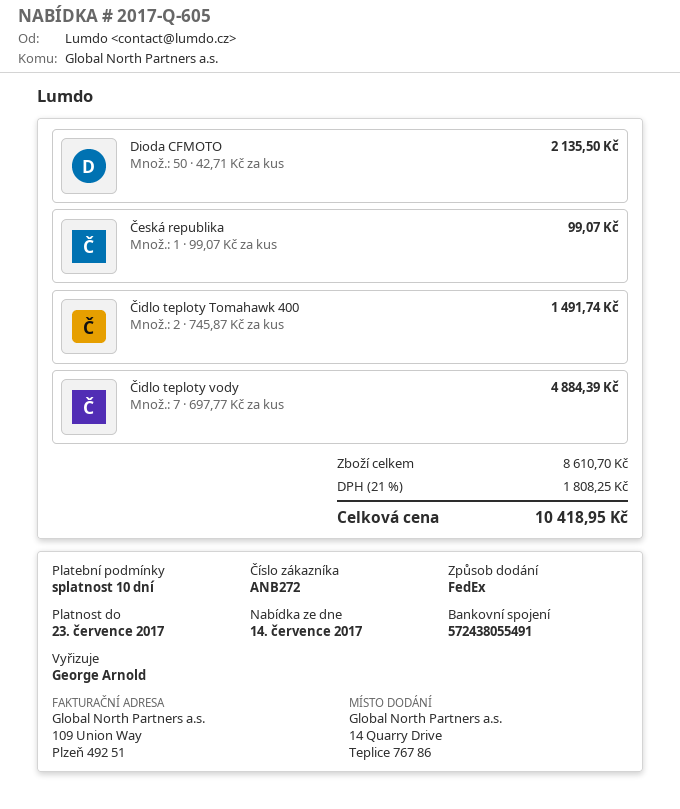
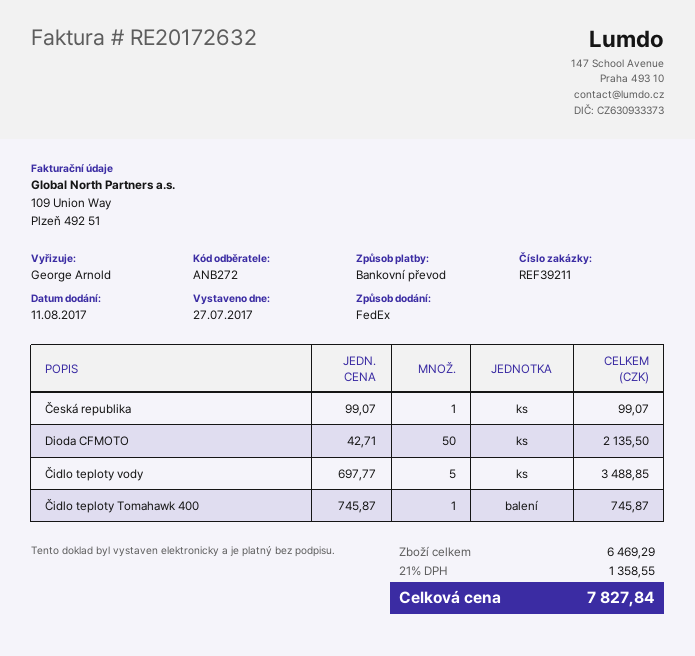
Čidlo teploty Tomahawk 400: 2 x 745.87 = 1491.74 -> 1 x 745.87 = 745.87
Čidlo teploty vody: 7 x 697.77 = 4884.39 -> 5 x 697.77 = 3488.85
subtotal: 8610.70 -> 6469.29
tax: 21% = 1808.25 -> 21% = 1358.55
total: 10418.95 -> 7827.84

